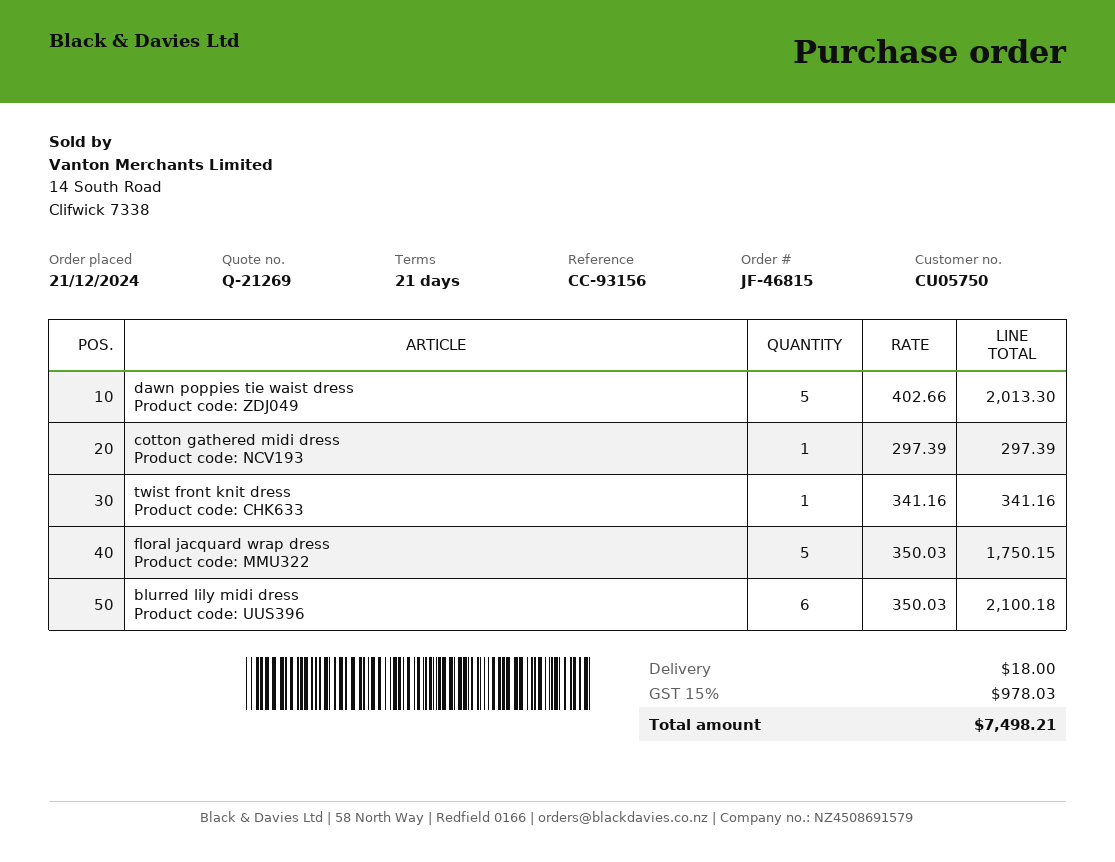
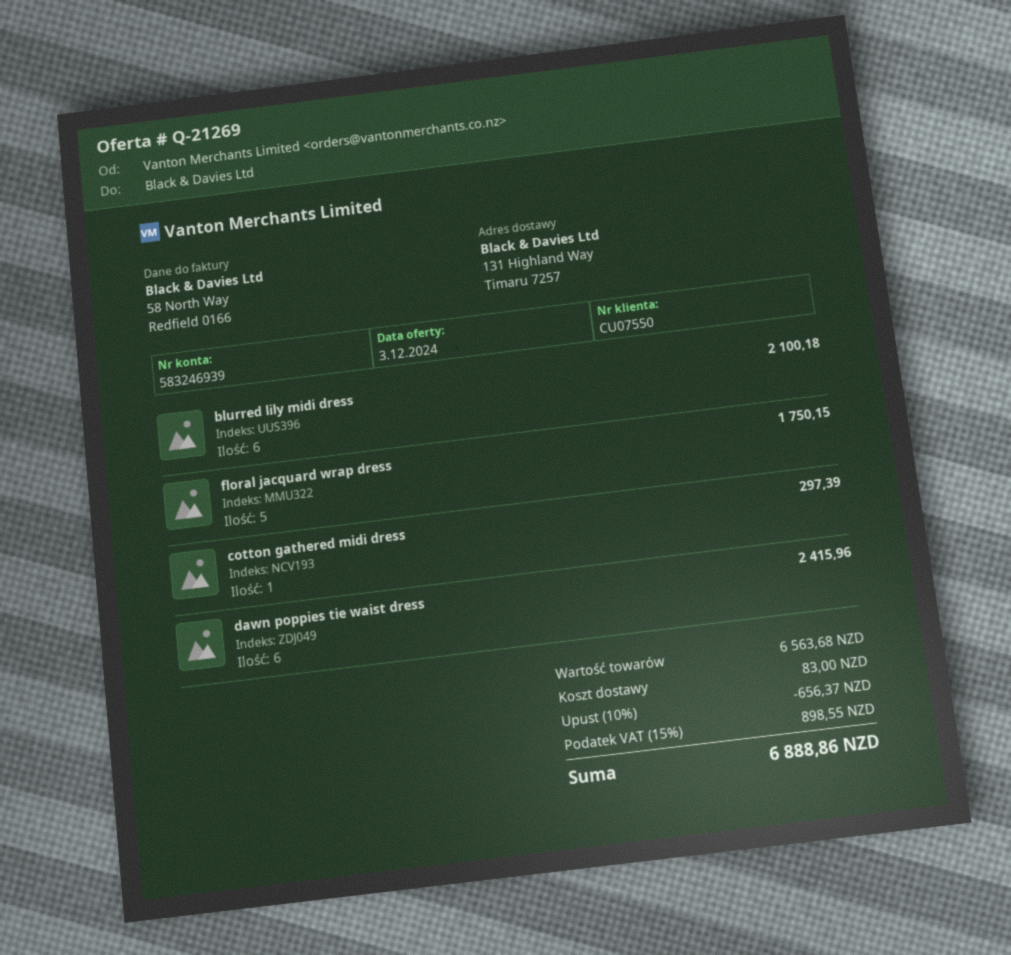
customer number: CU05750 -> CU07550
dawn poppies tie waist dress: 5 for 2013.30 -> 6 for 2415.96
twist front knit dress: 1 for 341.16 -> none
discount: none -> 10% = 656.37
shipping: 18.00 -> 83.00
tax: 15% = 978.03 -> 15% = 898.55
total: 7498.21 -> 6888.86

